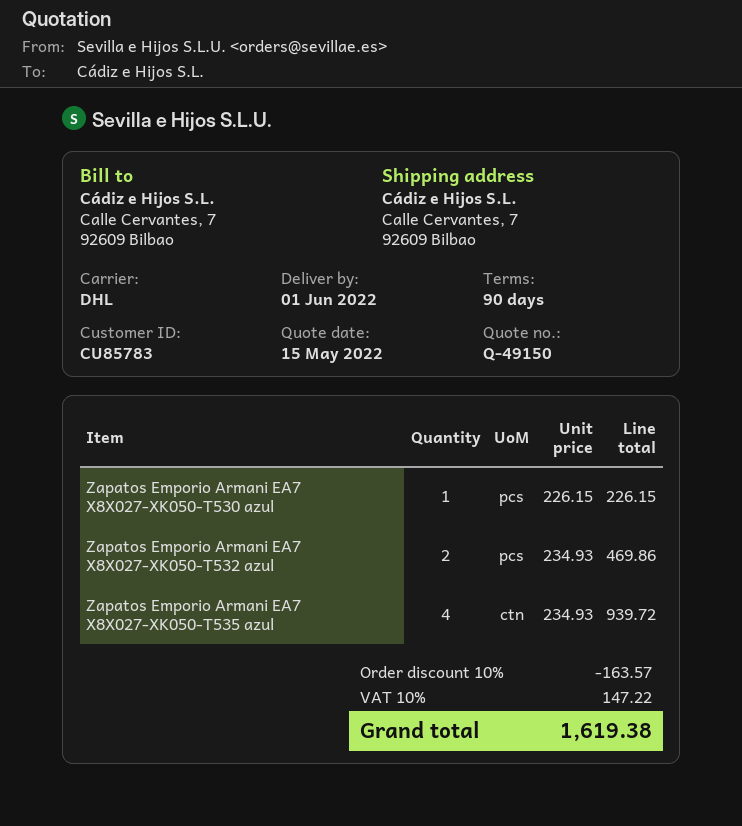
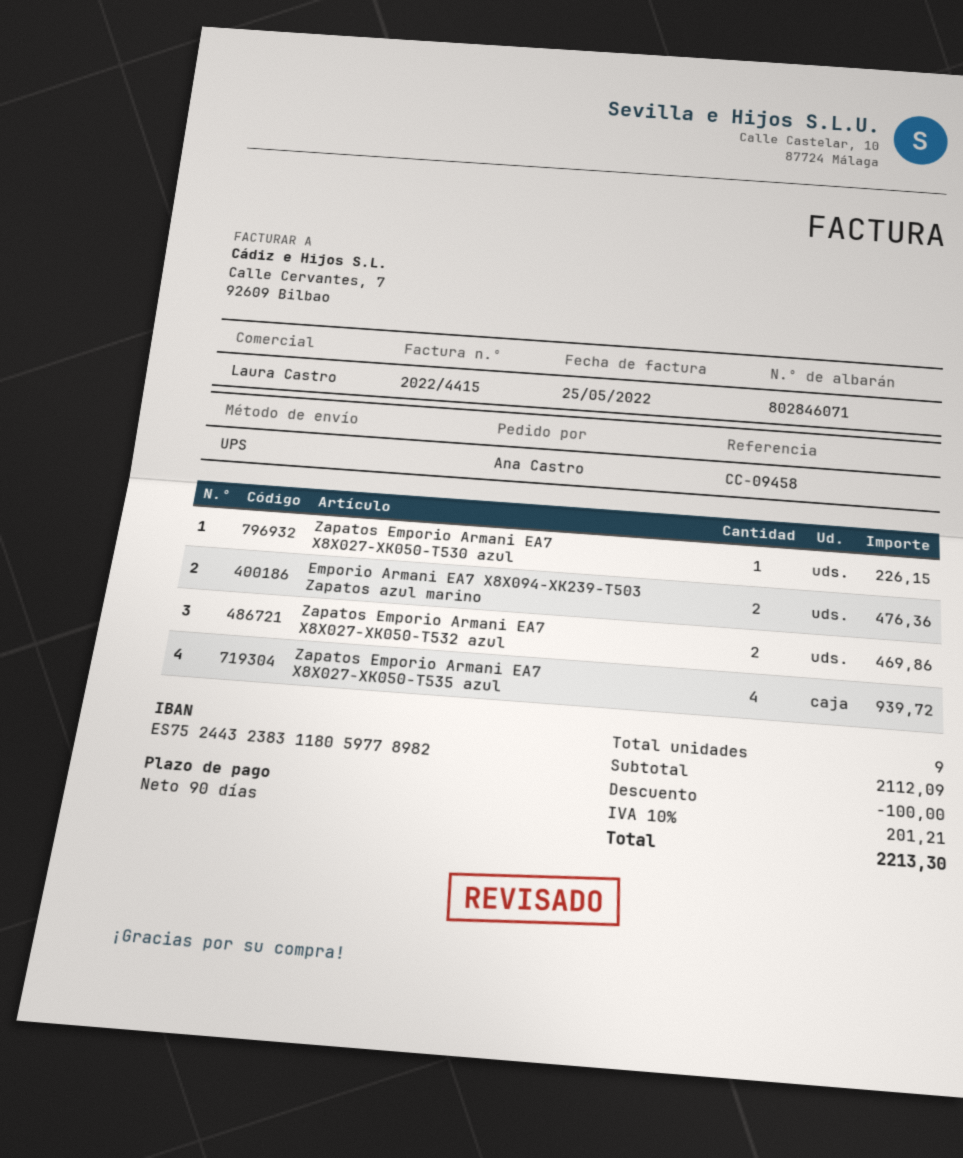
shipping method: DHL -> UPS
Emporio Armani EA7 X8X094-XK239-T503 Zapatos azul marino: none -> 2 for 476.36
discount: 163.57 -> 100.00
tax: 10% = 147.22 -> 10% = 201.21
total: 1619.38 -> 2213.30

